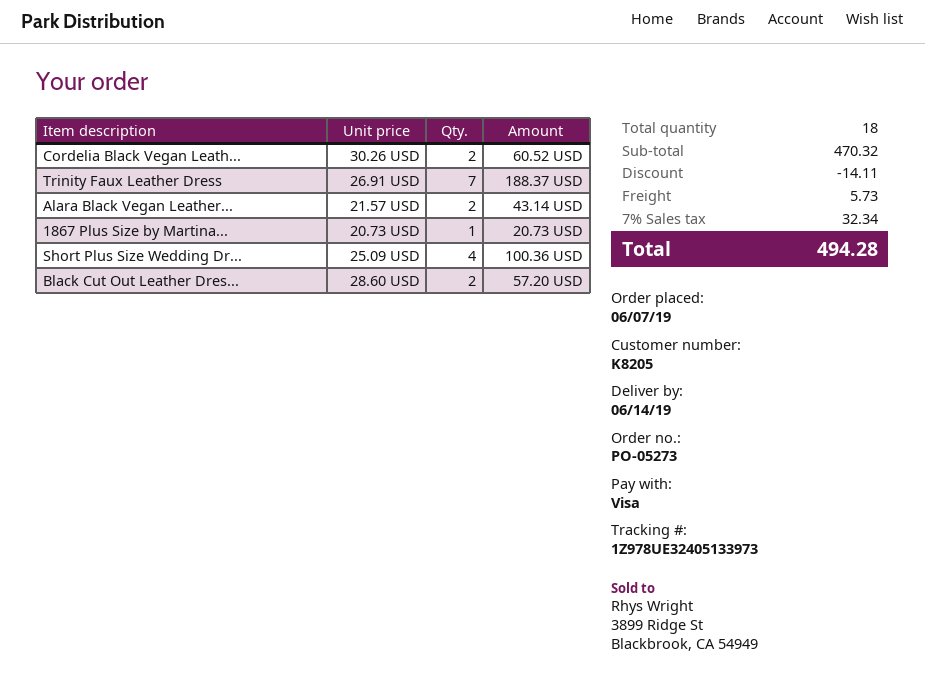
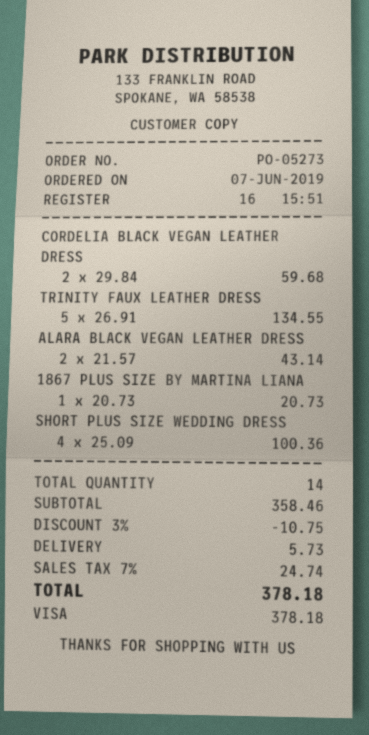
Cordelia Black Vegan Leath...: 2 x 30.26 = 60.52 -> 2 x 29.84 = 59.68
Trinity Faux Leather Dress: 7 x 26.91 = 188.37 -> 5 x 26.91 = 134.55
Black Cut Out Leather Dres...: 2 x 28.60 = 57.20 -> none
total quantity: 18 -> 14
subtotal: 470.32 -> 358.46
discount: 14.11 -> 10.75
tax: 7% = 32.34 -> 7% = 24.74
total: 494.28 -> 378.18

